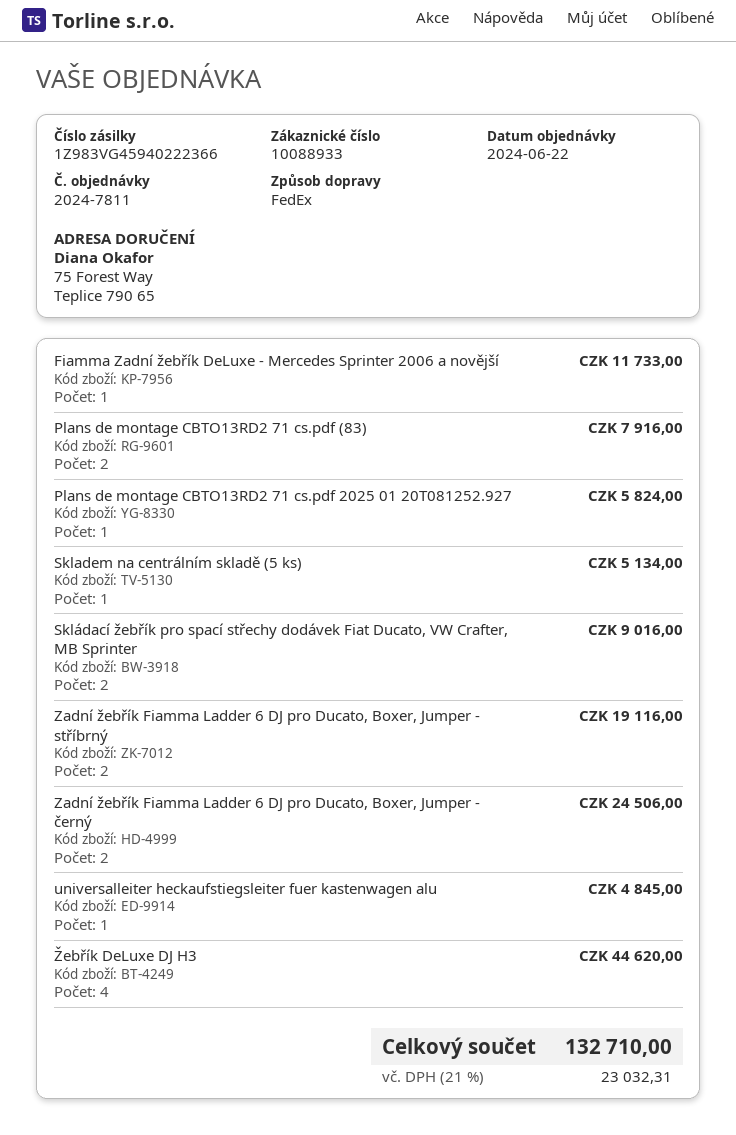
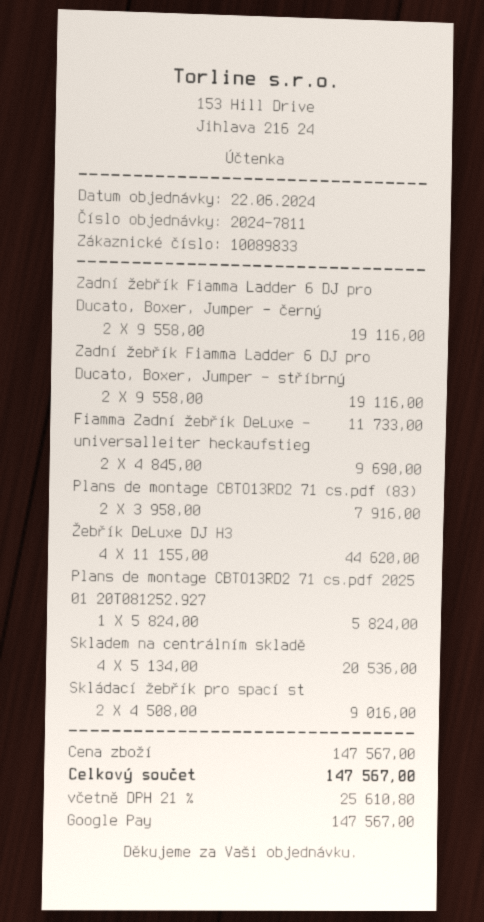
customer number: 10088933 -> 10089833
Skladem na centrálním skladě (5 ks): 1 for 5134.00 -> 4 for 20536.00
Zadní žebřík Fiamma Ladder 6 DJ pro Ducato, Boxer, Jumper - černý: 2 for 24506.00 -> 2 for 19116.00
universalleiter heckaufstiegsleiter fuer kastenwagen alu: 1 for 4845.00 -> 2 for 9690.00
tax: 21% = 23032.31 -> 21% = 25610.80
total: 132710.00 -> 147567.00

